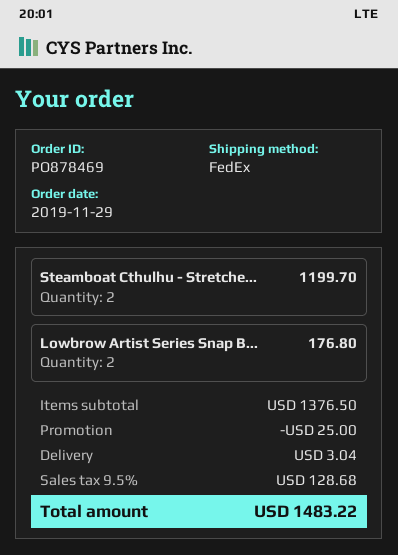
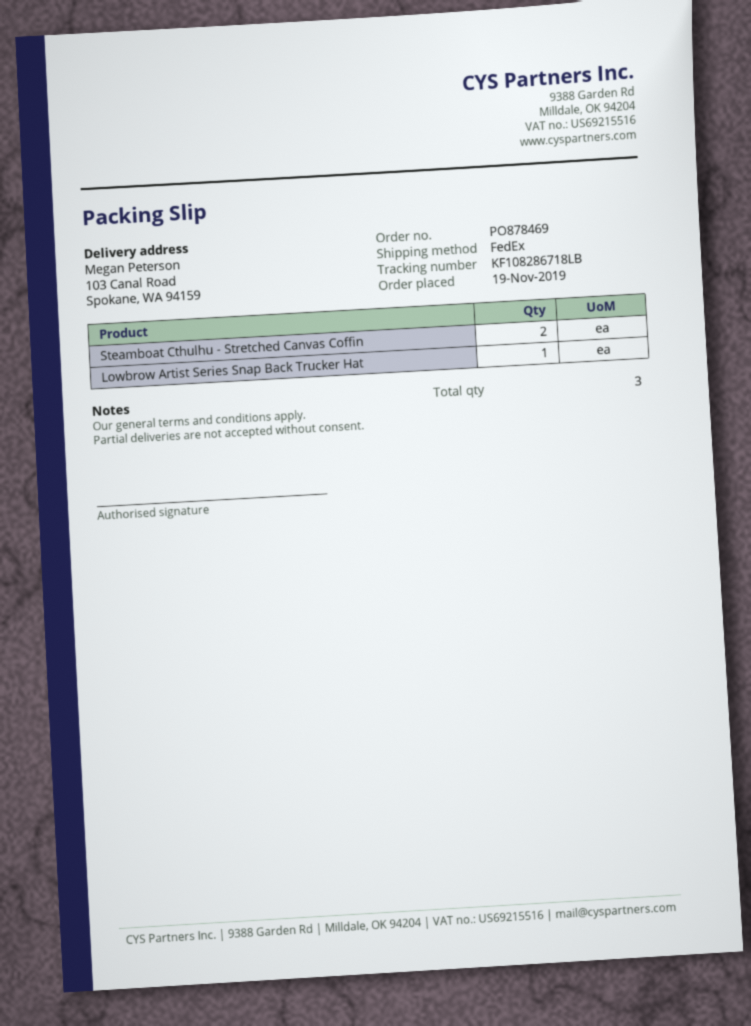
order date: 2019-11-29 -> 2019-11-19
Lowbrow Artist Series Snap B...: 2 -> 1

